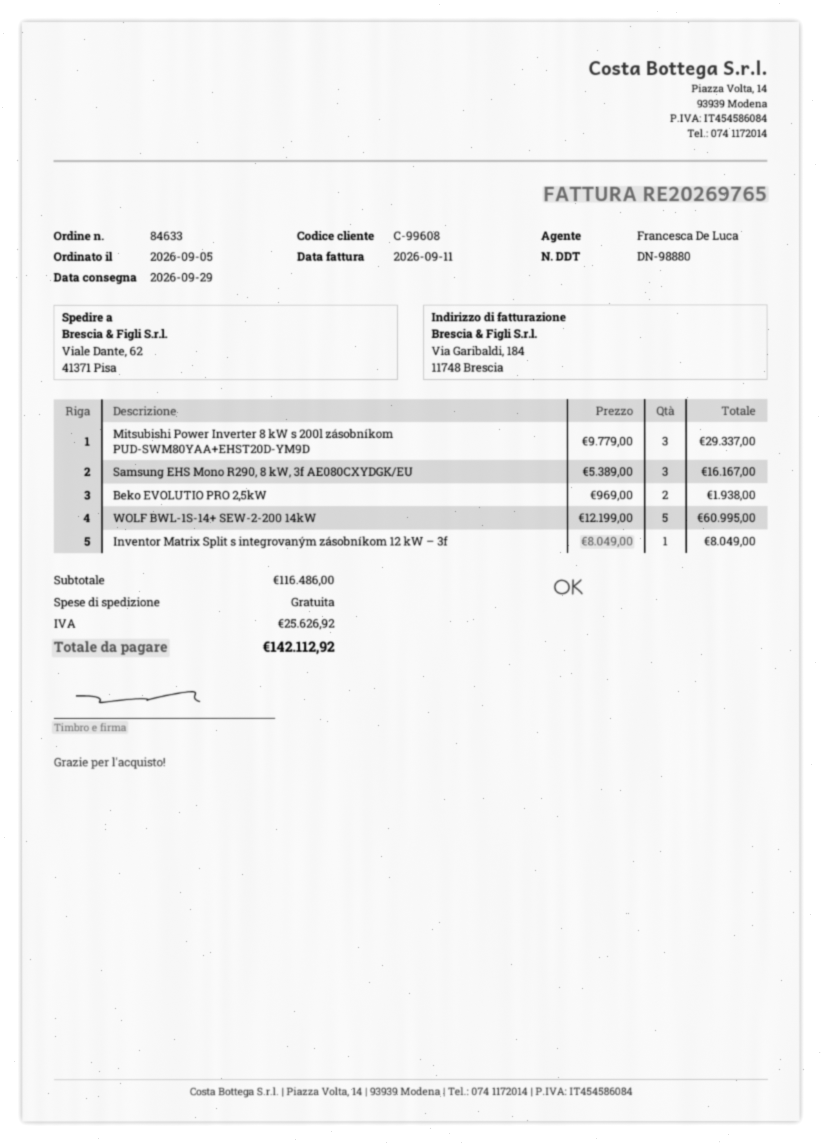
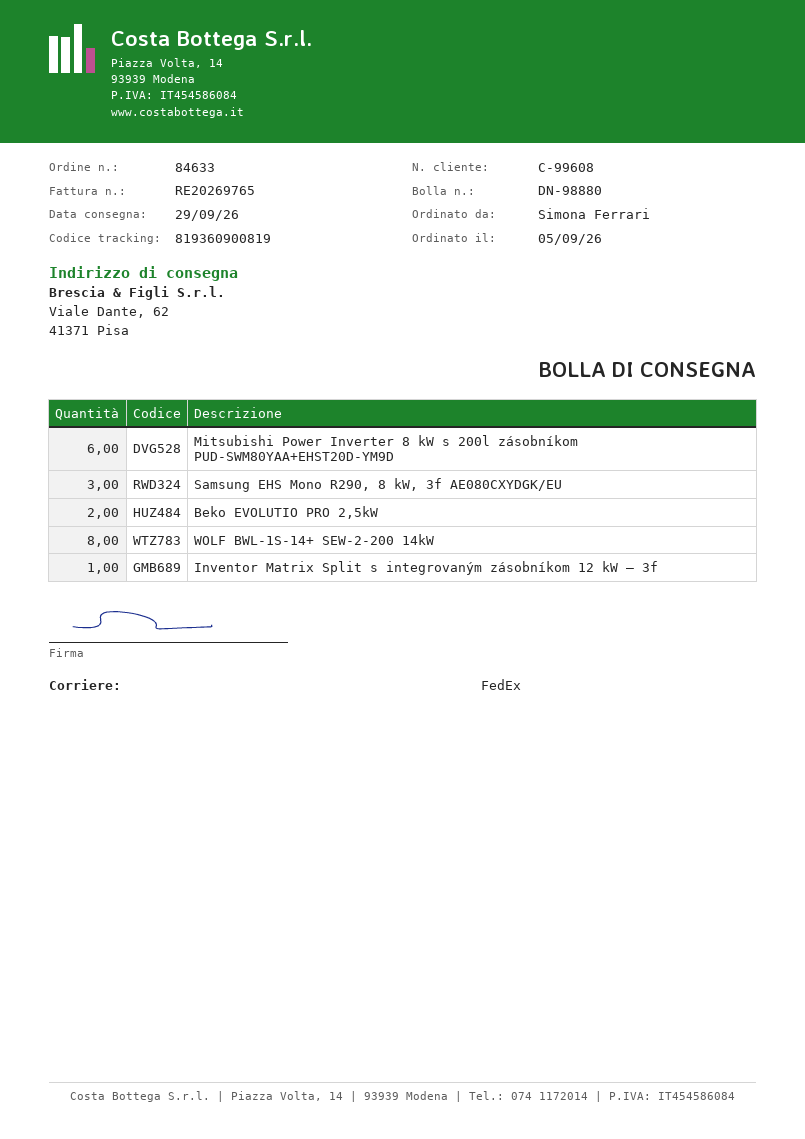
Mitsubishi Power Inverter 8 kW s 200l zásobníkom PUD-SWM80YAA+EHST20D-YM9D: 3 -> 6
WOLF BWL-1S-14+ SEW-2-200 14kW: 5 -> 8

